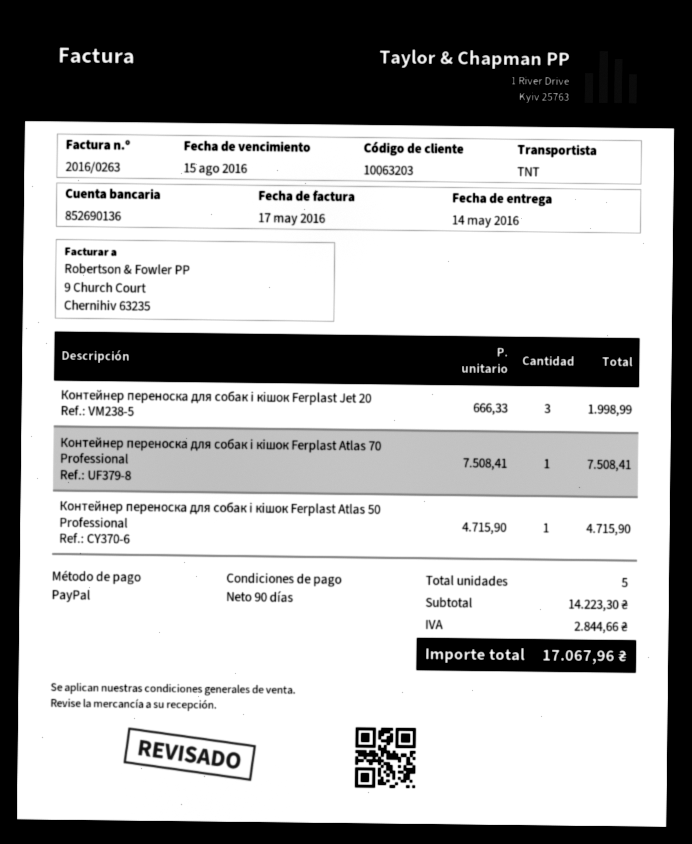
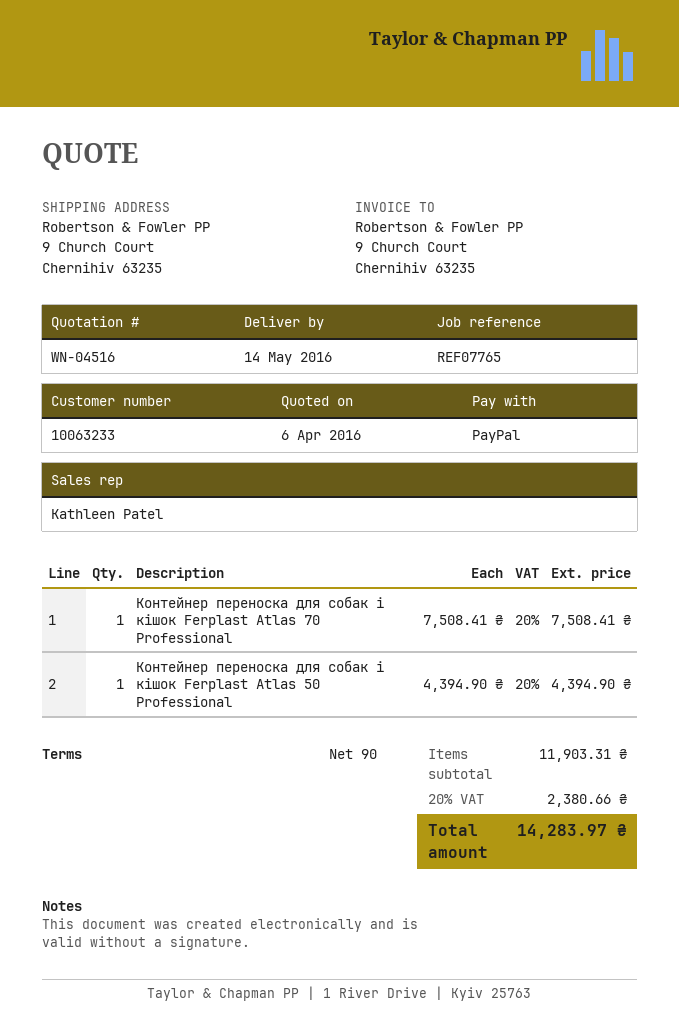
customer number: 10063203 -> 10063233
Контейнер переноска для собак і кішок Ferplast Jet 20: 3 x 666.33 = 1998.99 -> none
Контейнер переноска для собак і кішок Ferplast Atlas 50 Professional: 1 x 4715.90 = 4715.90 -> 1 x 4394.90 = 4394.90
subtotal: 14223.30 -> 11903.31
tax: 2844.66 -> 2380.66
total: 17067.96 -> 14283.97

